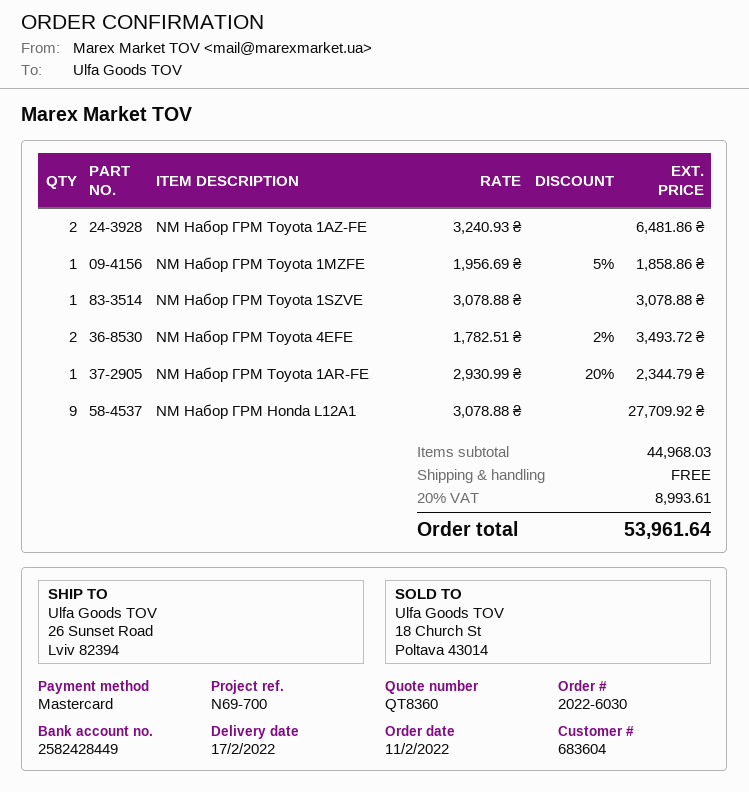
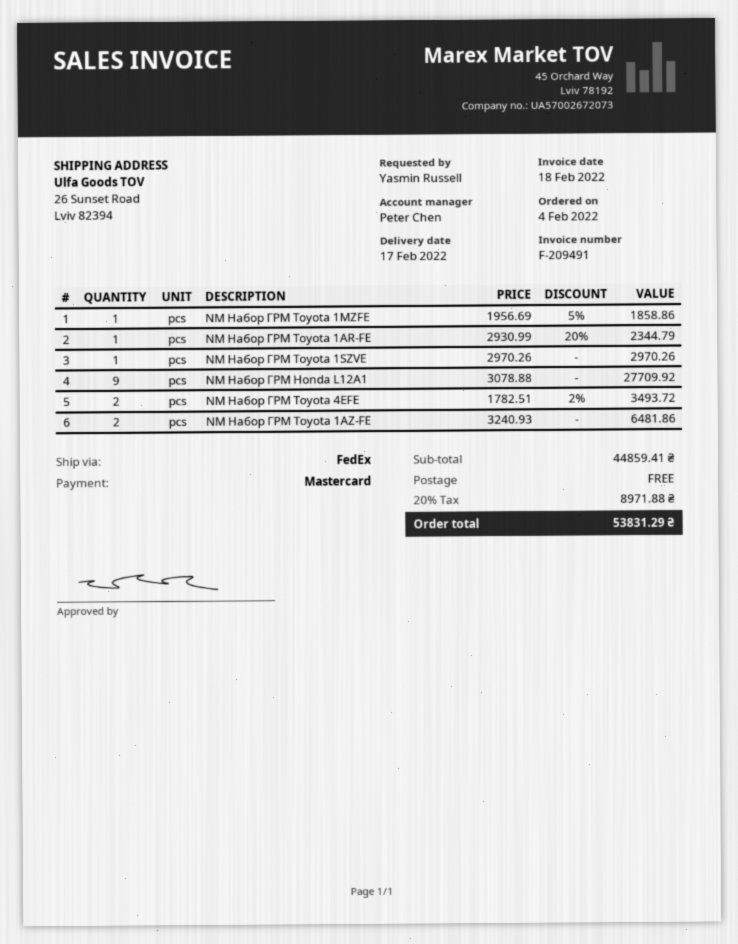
order date: 2022-02-11 -> 2022-02-04
NM Набор ГРМ Toyota 1SZVE: 1 x 3078.88 = 3078.88 -> 1 x 2970.26 = 2970.26
subtotal: 44968.03 -> 44859.41
tax: 20% = 8993.61 -> 20% = 8971.88
total: 53961.64 -> 53831.29

